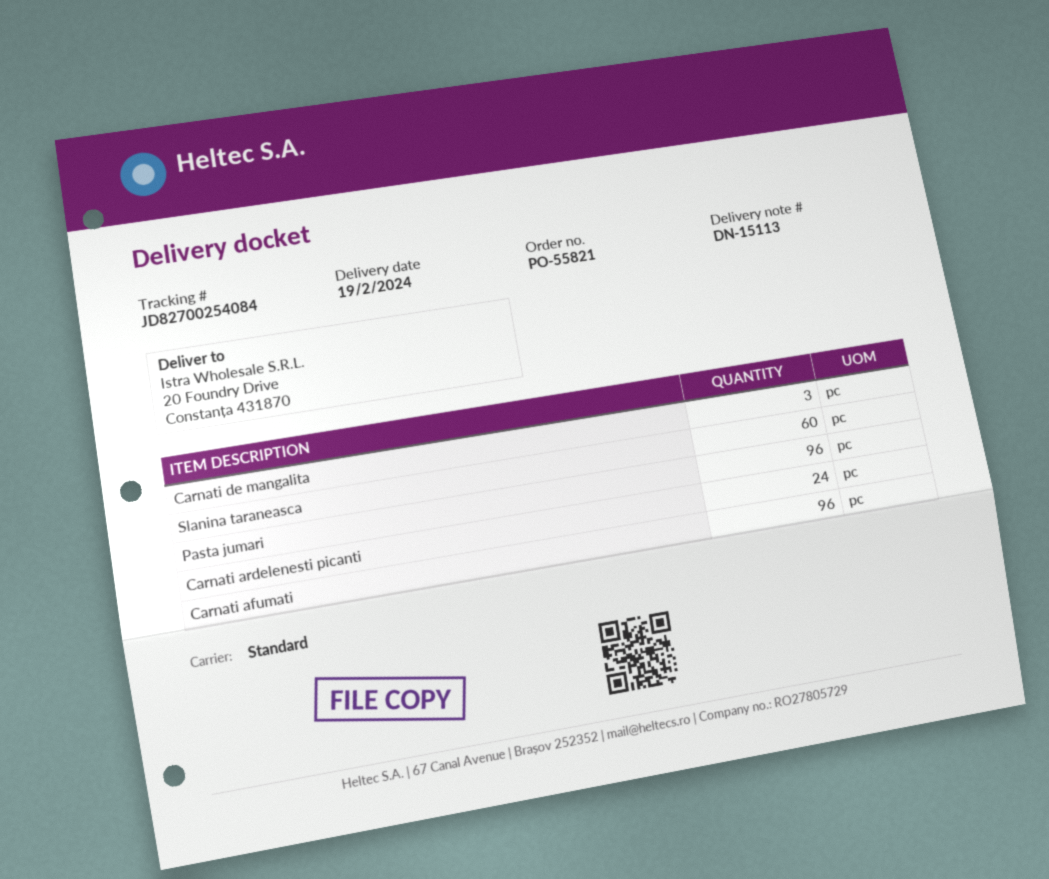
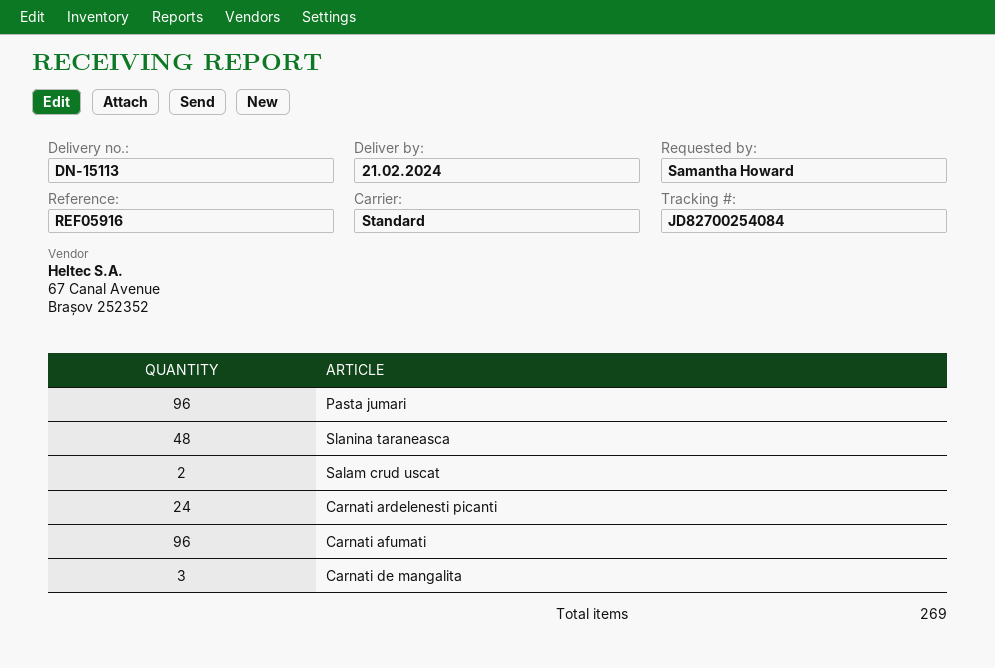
delivery date: 2024-02-19 -> 2024-02-21
Slanina taraneasca: 60 -> 48
Salam crud uscat: none -> 2

